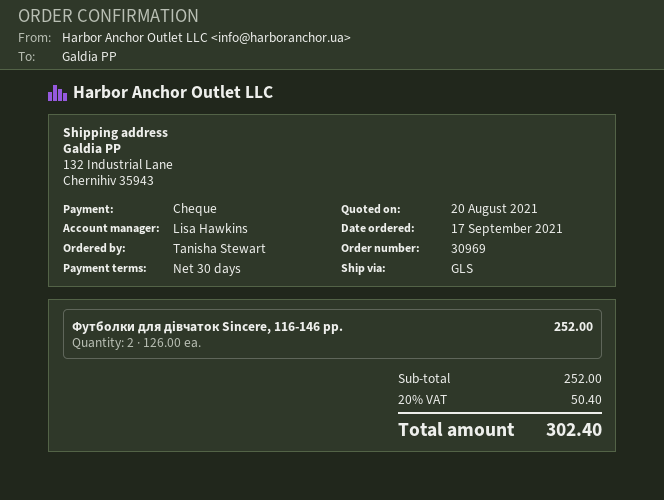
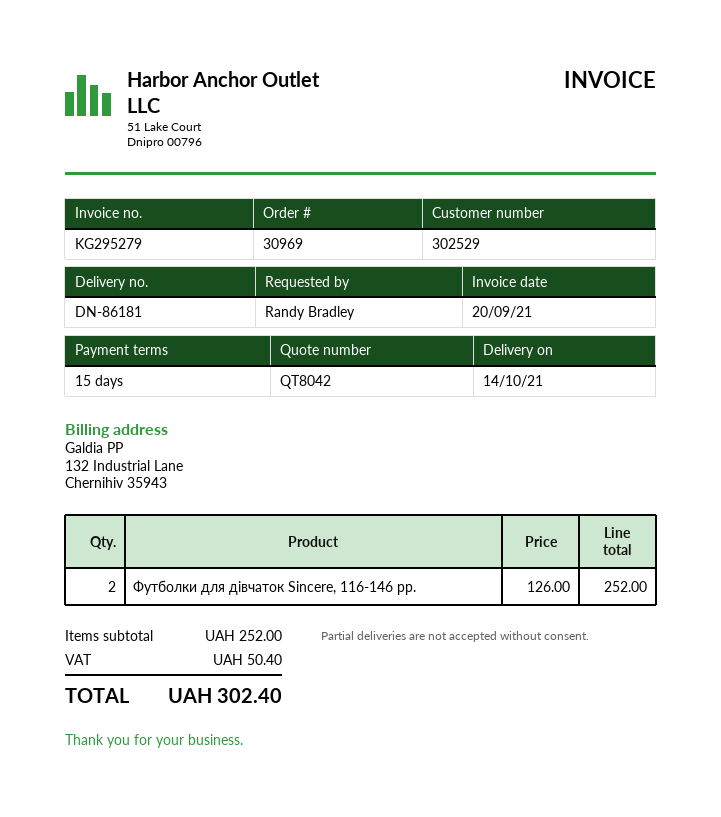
payment terms: 30 days -> 15 days
ordered by: Tanisha Stewart -> Randy Bradley

